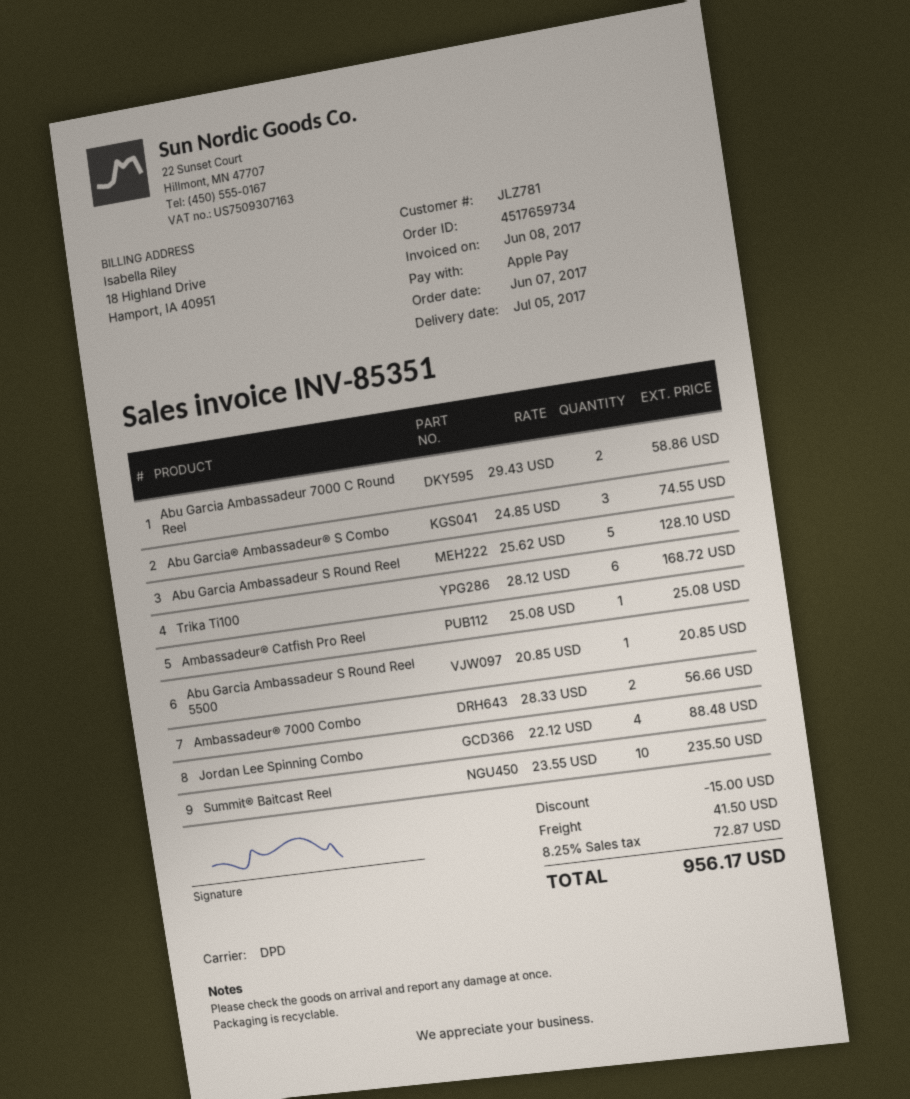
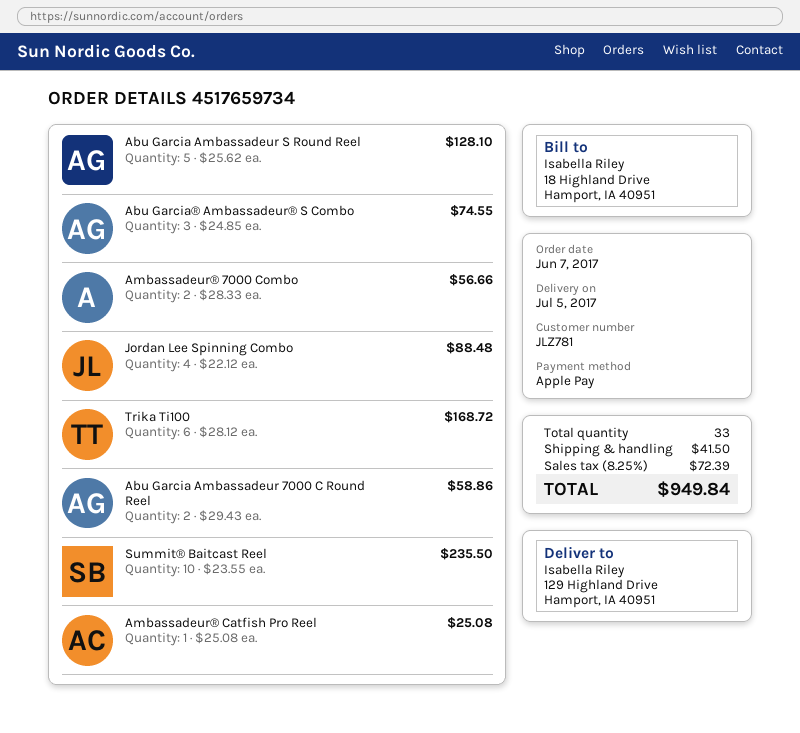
Abu Garcia Ambassadeur S Round Reel 5500: 1 x 20.85 = 20.85 -> none
discount: 15.00 -> none
tax: 8.25% = 72.87 -> 8.25% = 72.39
total: 956.17 -> 949.84

